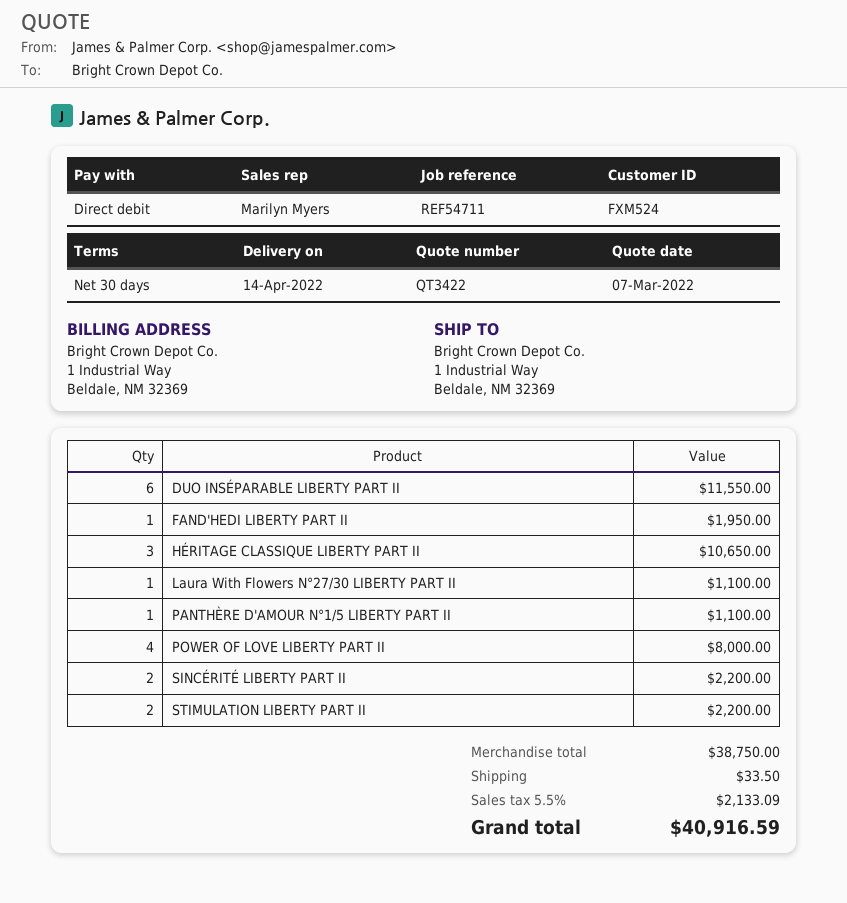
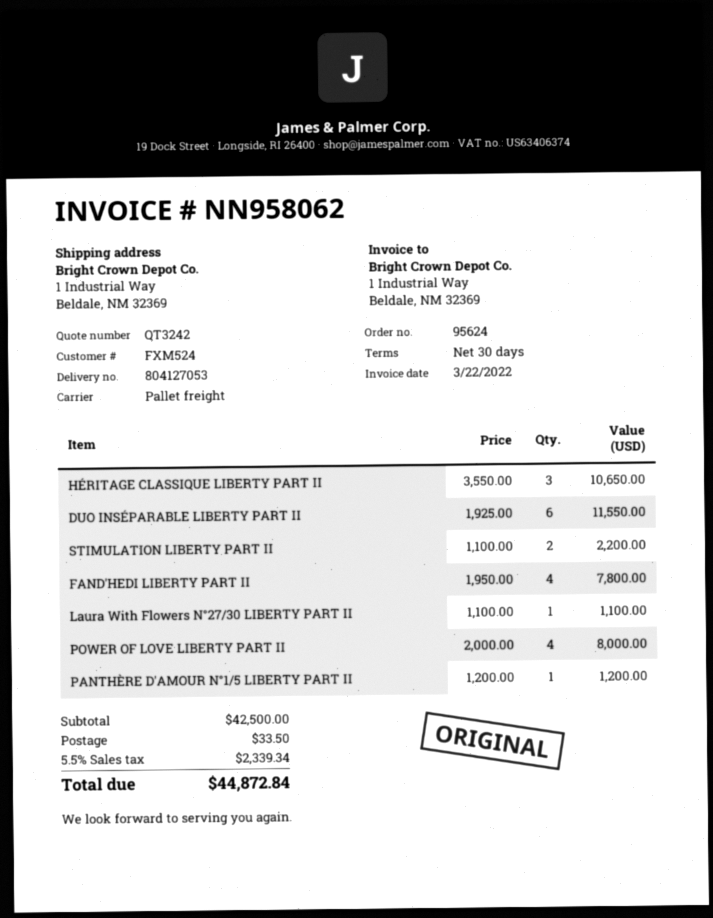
quote number: QT3422 -> QT3242
FAND'HEDI LIBERTY PART II: 1 for 1950.00 -> 4 for 7800.00
PANTHÈRE D'AMOUR N°1/5 LIBERTY PART II: 1 for 1100.00 -> 1 for 1200.00
SINCÉRITÉ LIBERTY PART II: 2 for 2200.00 -> none
subtotal: 38750.00 -> 42500.00
tax: 5.5% = 2133.09 -> 5.5% = 2339.34
total: 40916.59 -> 44872.84

